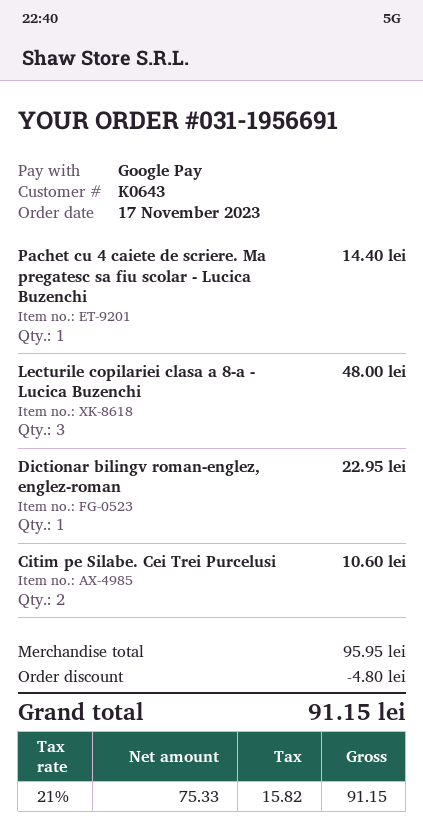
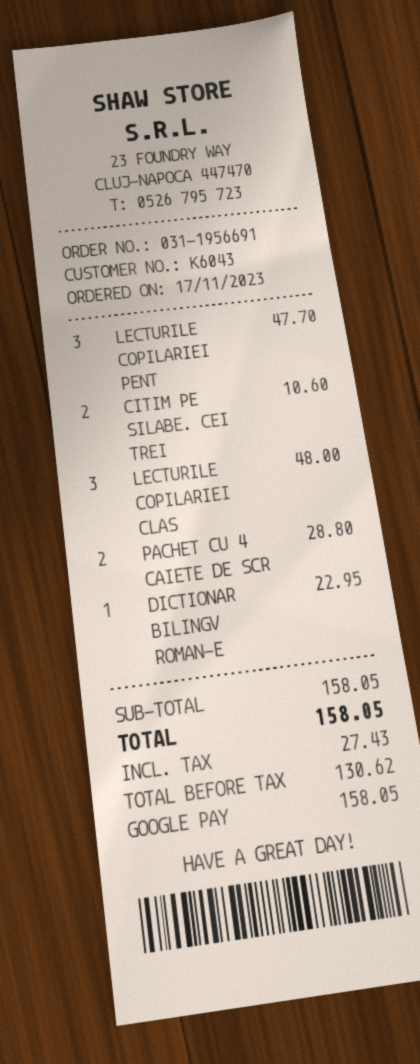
customer number: K0643 -> K6043
Pachet cu 4 caiete de scriere. Ma pregatesc sa fiu scolar - Lucica Buzenchi: 1 for 14.40 -> 2 for 28.80
LECTURILE COPILARIEI PENT: none -> 3 for 47.70
subtotal: 95.95 -> 158.05
discount: 4.80 -> none
net: 75.33 -> 130.62
tax: 15.82 -> 27.43
total: 91.15 -> 158.05

